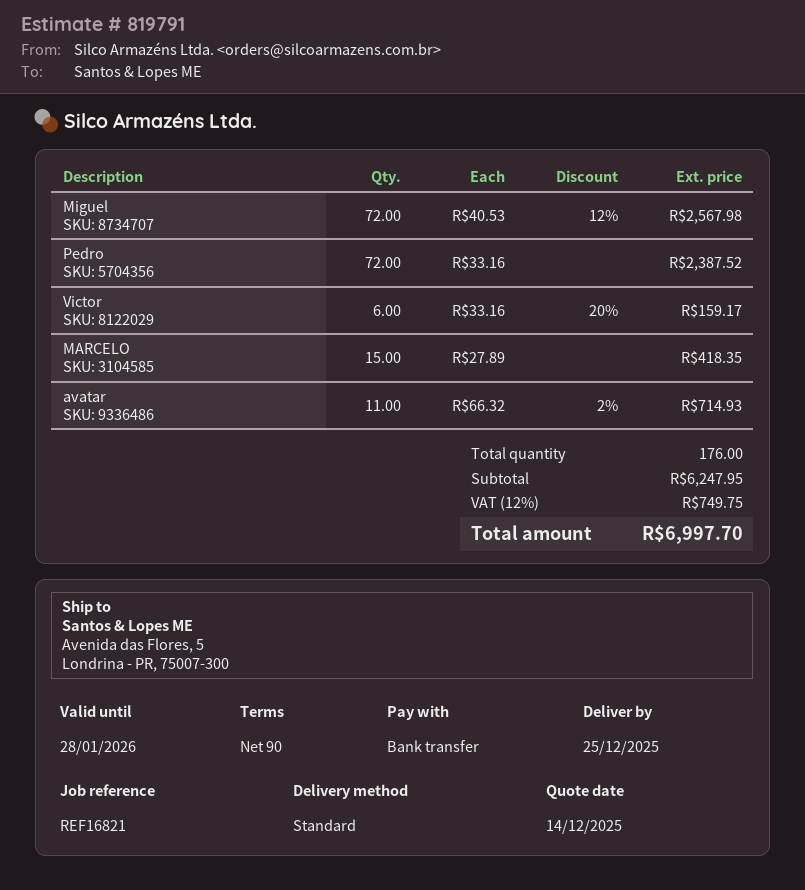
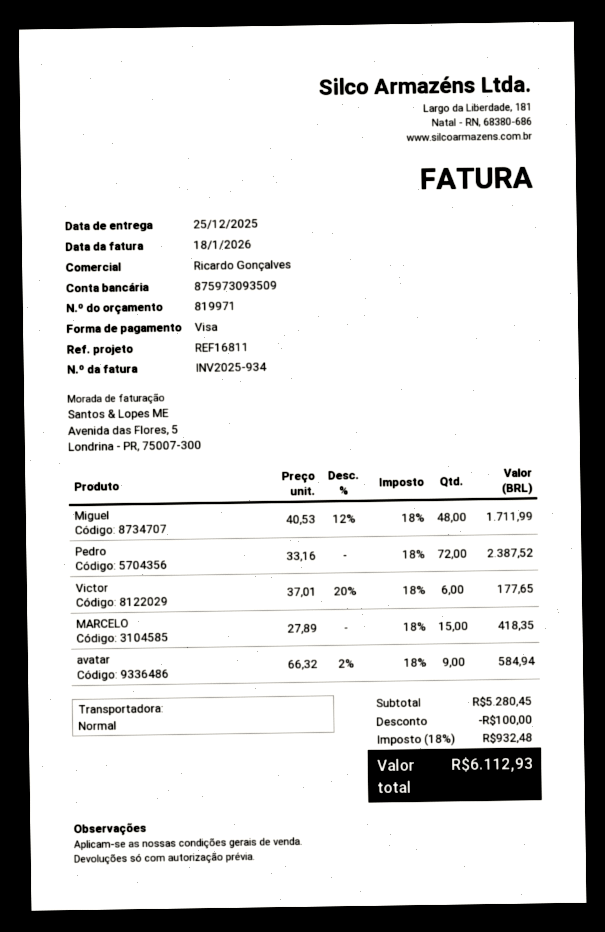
quote number: 819791 -> 819971
reference: REF16821 -> REF16811
payment method: bank transfer -> Visa
Miguel: 72 x 40.53 - 12% = 2567.98 -> 48 x 40.53 - 12% = 1711.99
Victor: 6 x 33.16 - 20% = 159.17 -> 6 x 37.01 - 20% = 177.65
avatar: 11 x 66.32 - 2% = 714.93 -> 9 x 66.32 - 2% = 584.94
subtotal: 6247.95 -> 5280.45
discount: none -> 100.00
tax: 12% = 749.75 -> 18% = 932.48
total: 6997.70 -> 6112.93

